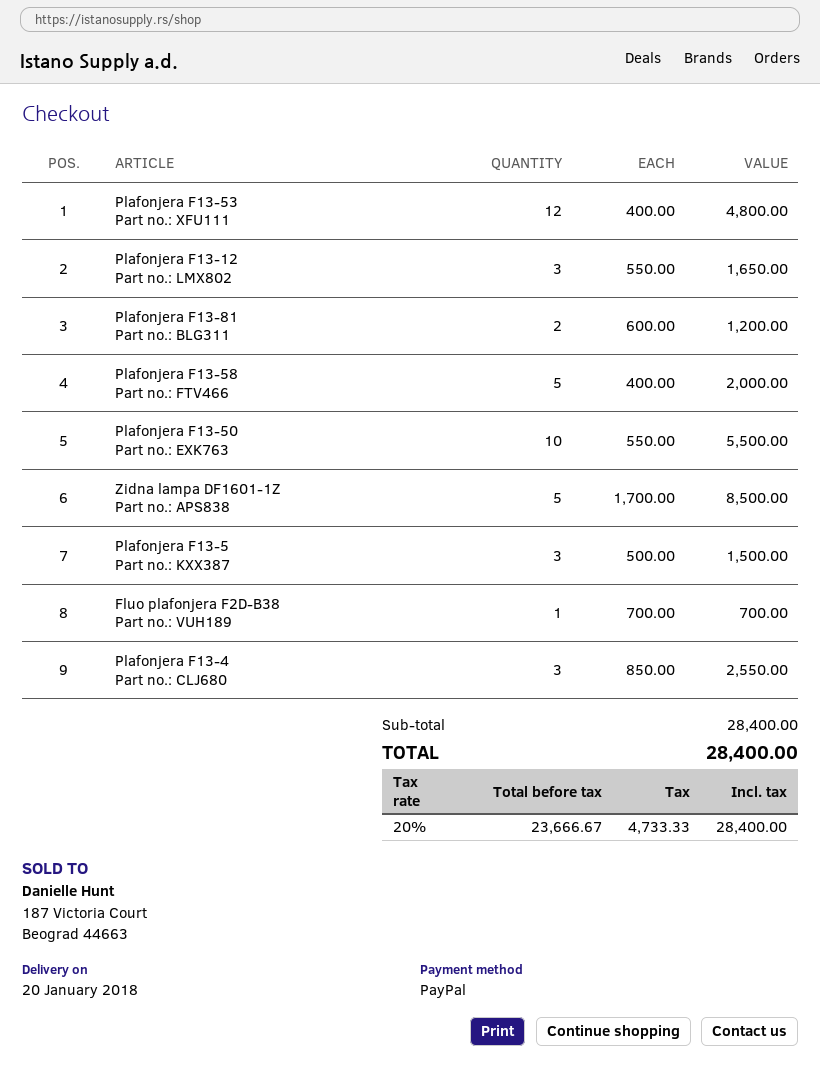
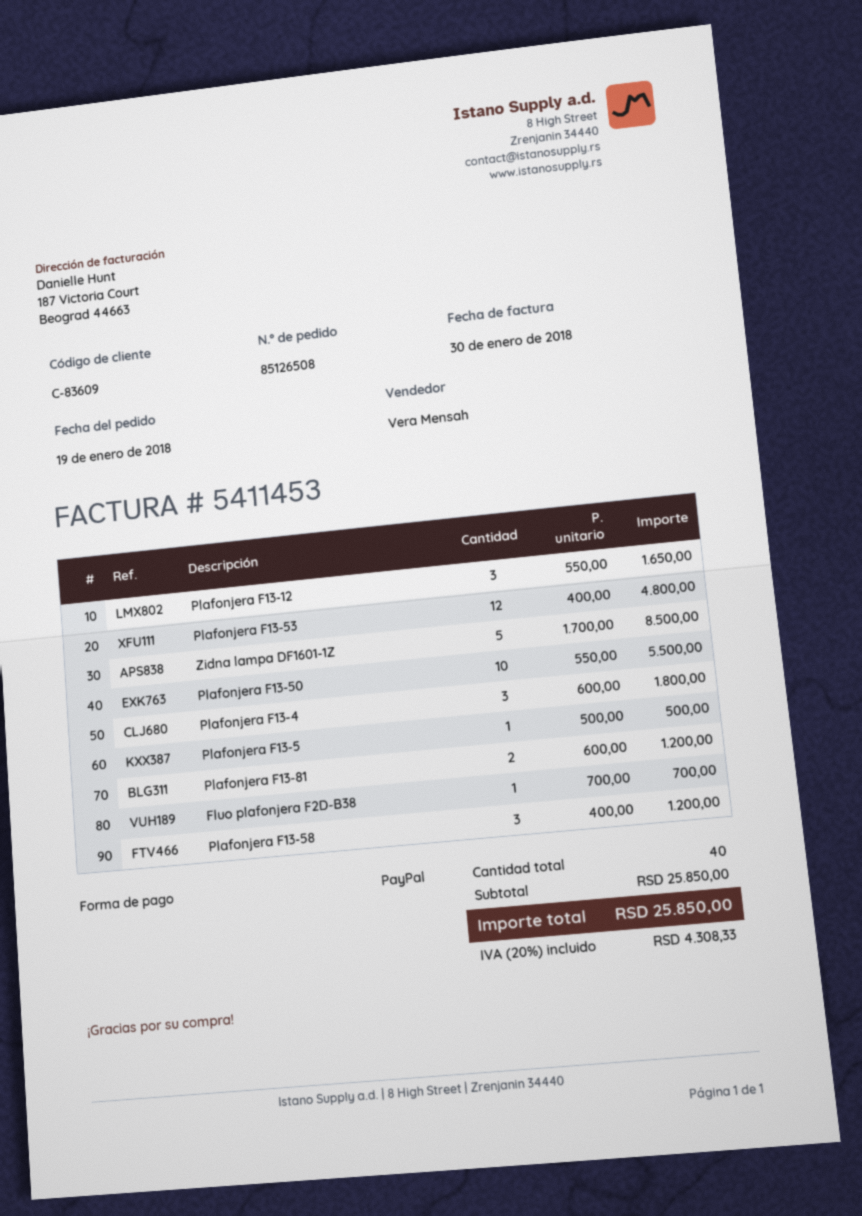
Plafonjera F13-58: 5 x 400.00 = 2000.00 -> 3 x 400.00 = 1200.00
Plafonjera F13-5: 3 x 500.00 = 1500.00 -> 1 x 500.00 = 500.00
Plafonjera F13-4: 3 x 850.00 = 2550.00 -> 3 x 600.00 = 1800.00
subtotal: 28400.00 -> 25850.00
tax: 20% = 4733.33 -> 20% = 4308.33
total: 28400.00 -> 25850.00

